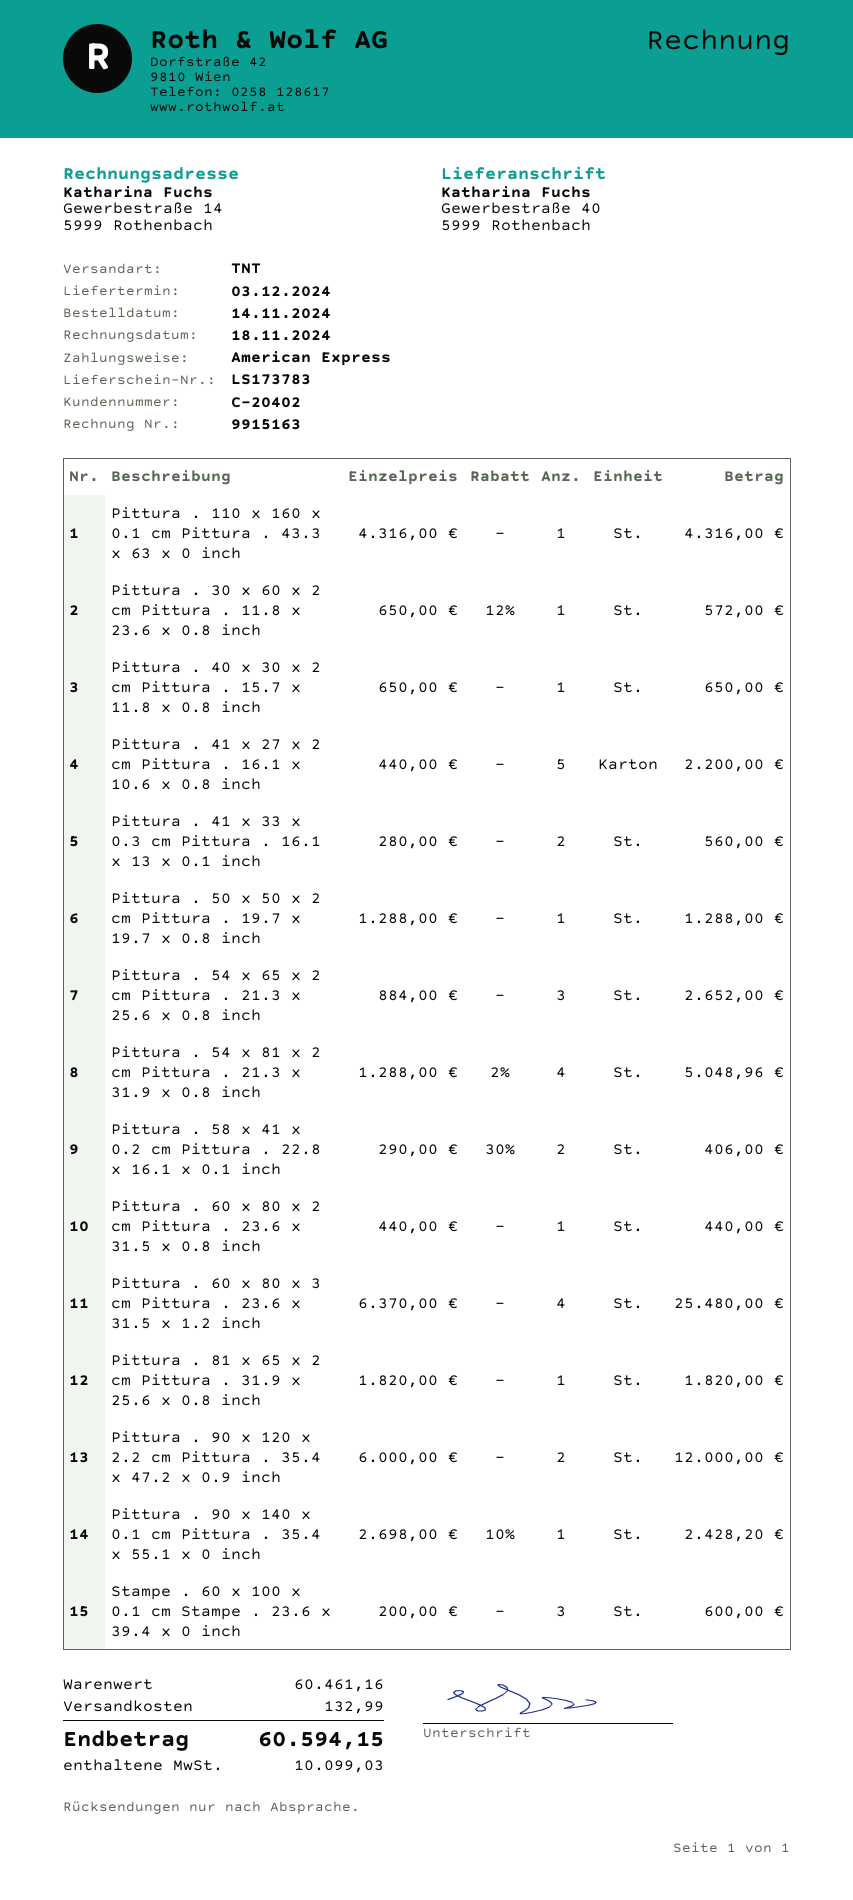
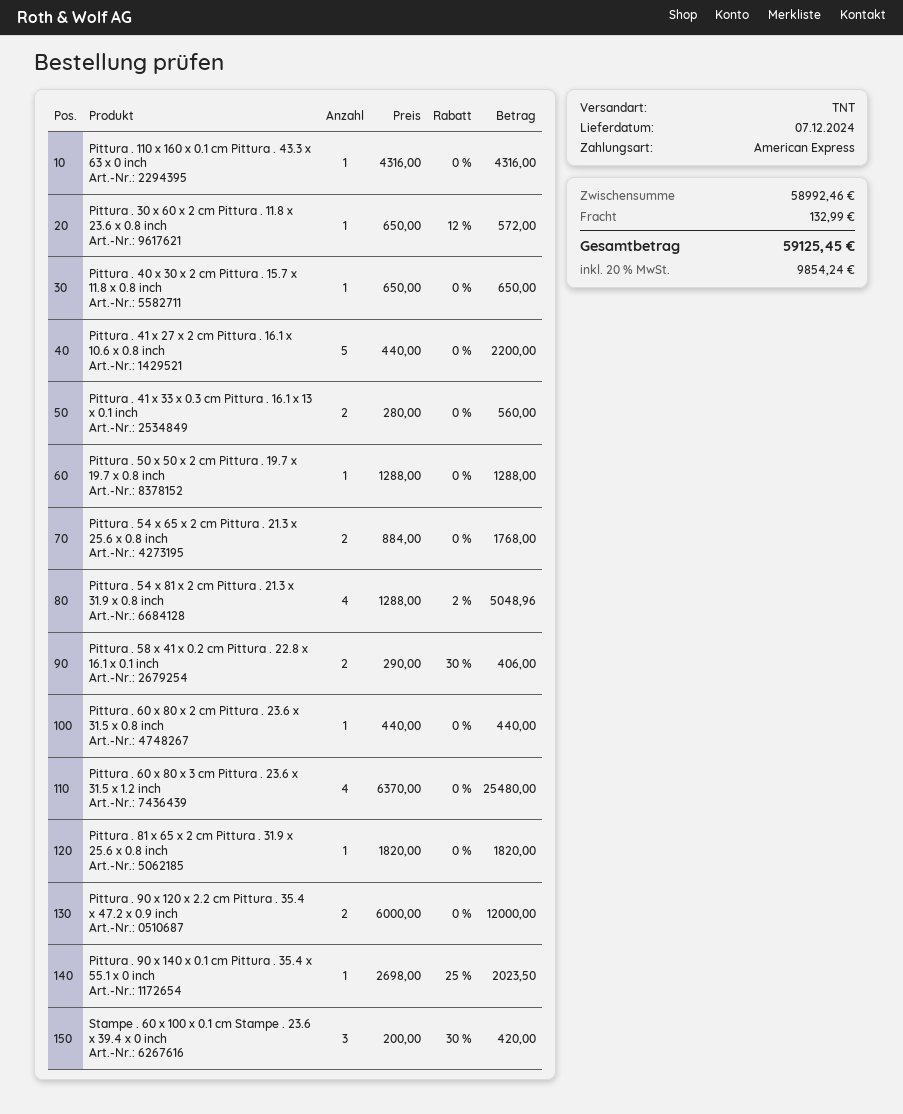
delivery date: 2024-12-03 -> 2024-12-07
Pittura . 54 x 65 x 2 cm Pittura . 21.3 x 25.6 x 0.8 inch: 3 x 884.00 = 2652.00 -> 2 x 884.00 = 1768.00
Pittura . 90 x 140 x 0.1 cm Pittura . 35.4 x 55.1 x 0 inch: 1 x 2698.00 - 10% = 2428.20 -> 1 x 2698.00 - 25% = 2023.50
Stampe . 60 x 100 x 0.1 cm Stampe . 23.6 x 39.4 x 0 inch: 3 x 200.00 = 600.00 -> 3 x 200.00 - 30% = 420.00
subtotal: 60461.16 -> 58992.46
tax: 10099.03 -> 9854.24
total: 60594.15 -> 59125.45

